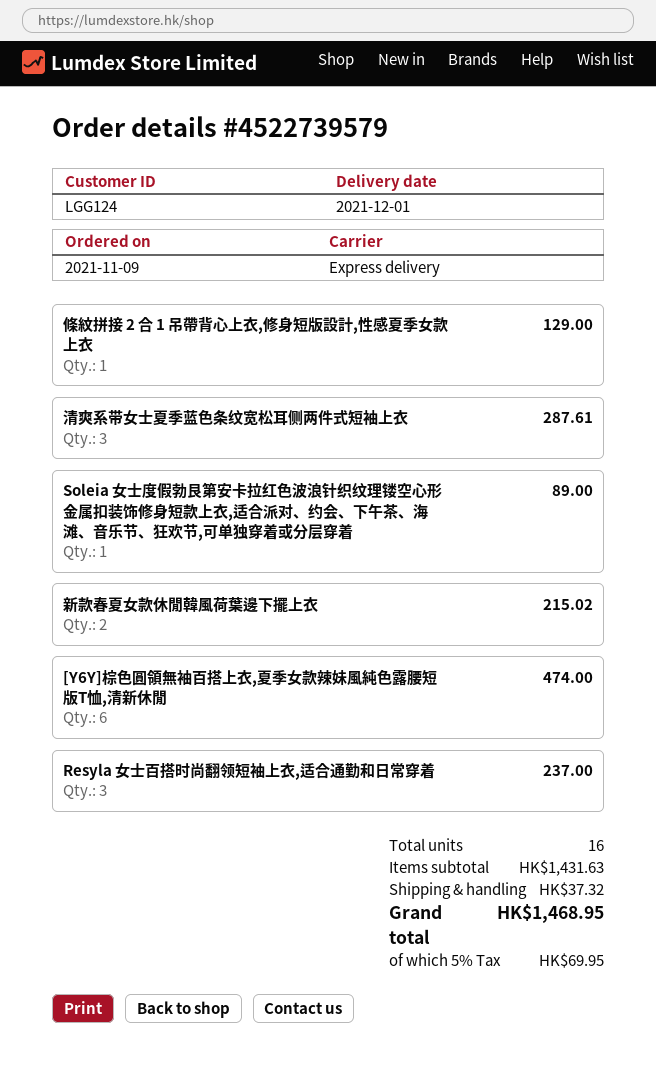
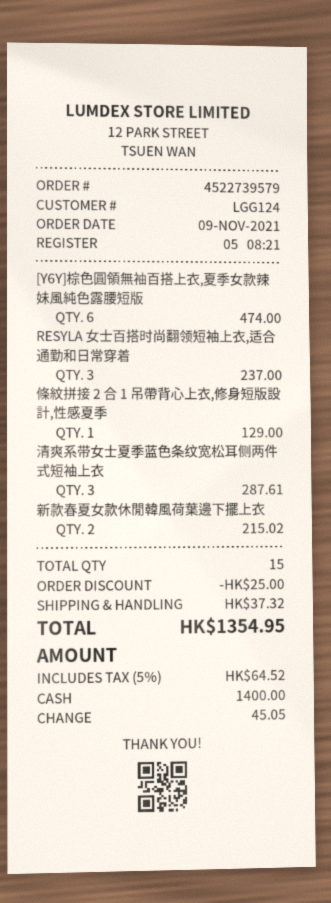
Soleia 女士度假勃艮第安卡拉红色波浪针织纹理镂空心形金属扣装饰修身短款上衣,适合派对、约会、下午茶、海滩、音乐节、狂欢节,可单独穿着或分层穿着: 1 for 89.00 -> none
total quantity: 16 -> 15
discount: none -> 25.00
tax: 5% = 69.95 -> 5% = 64.52
total: 1468.95 -> 1354.95

